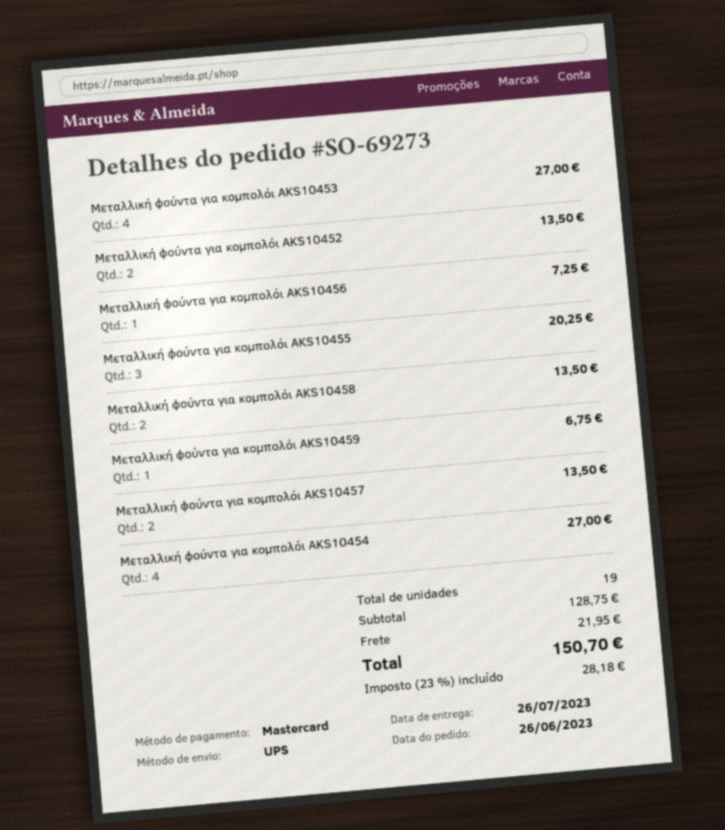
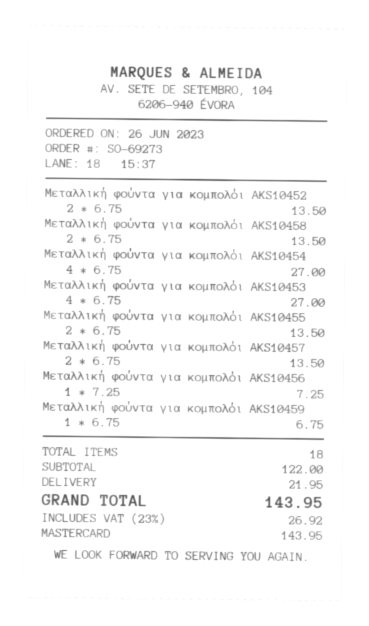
Μεταλλική φούντα για κομπολόι AKS10455: 3 for 20.25 -> 2 for 13.50
total quantity: 19 -> 18
subtotal: 128.75 -> 122.00
tax: 23% = 28.18 -> 23% = 26.92
total: 150.70 -> 143.95

